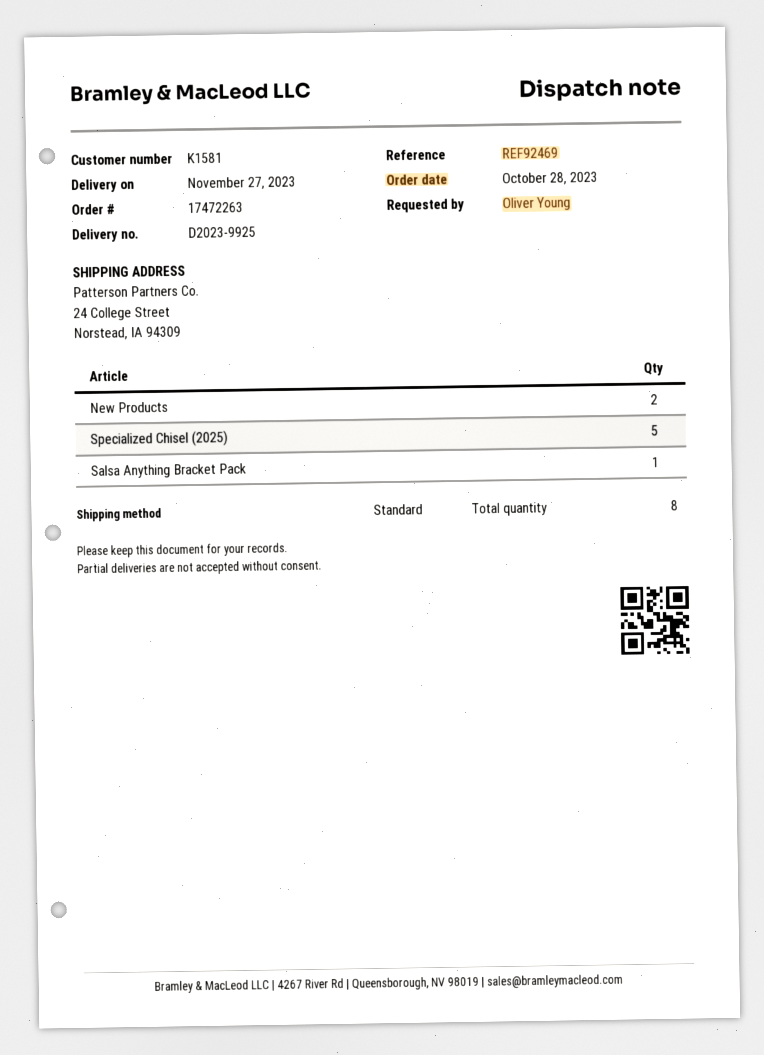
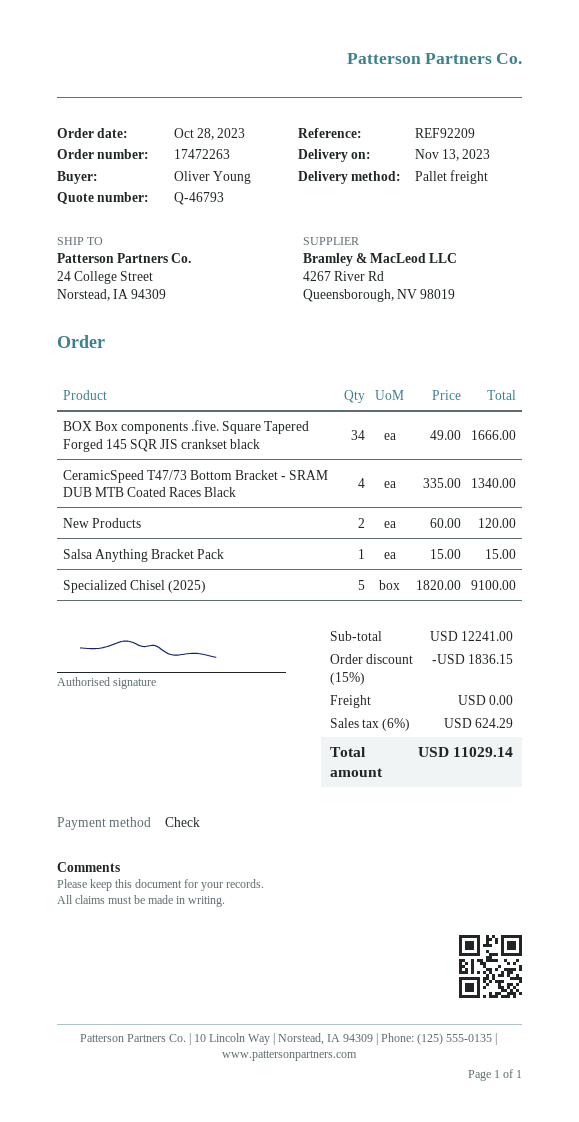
delivery date: 2023-11-27 -> 2023-11-13
reference: REF92469 -> REF92209
shipping method: standard -> pallet freight
BOX Box components .five. Square Tapered Forged 145 SQR JIS crankset black: none -> 34
CeramicSpeed T47/73 Bottom Bracket - SRAM DUB MTB Coated Races Black: none -> 4

